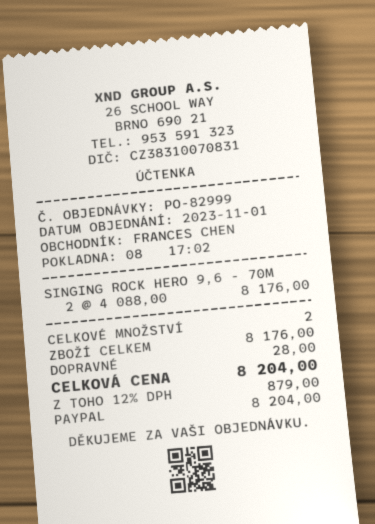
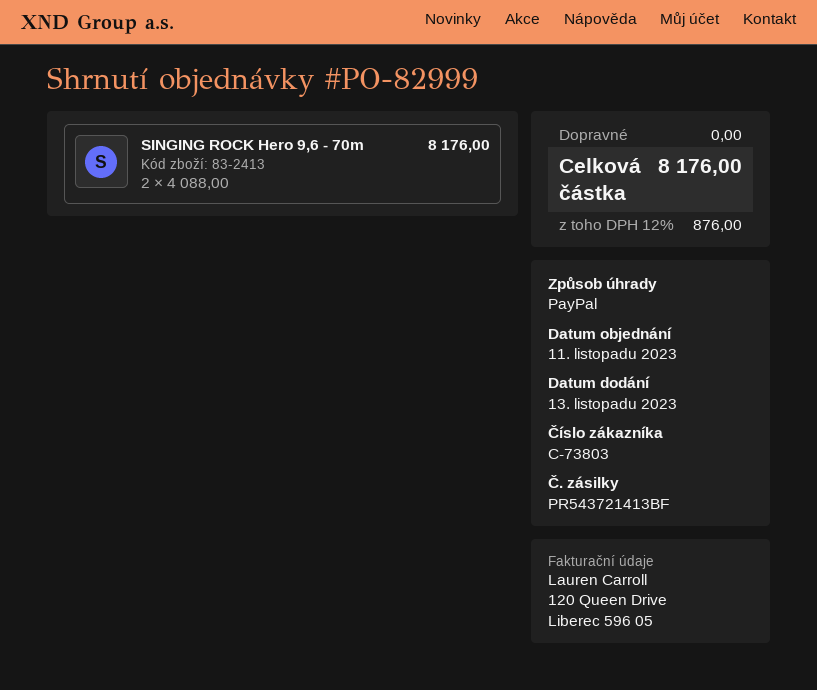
order date: 2023-11-01 -> 2023-11-11
shipping: 28.00 -> 0.00
tax: 12% = 879.00 -> 12% = 876.00
total: 8204.00 -> 8176.00

